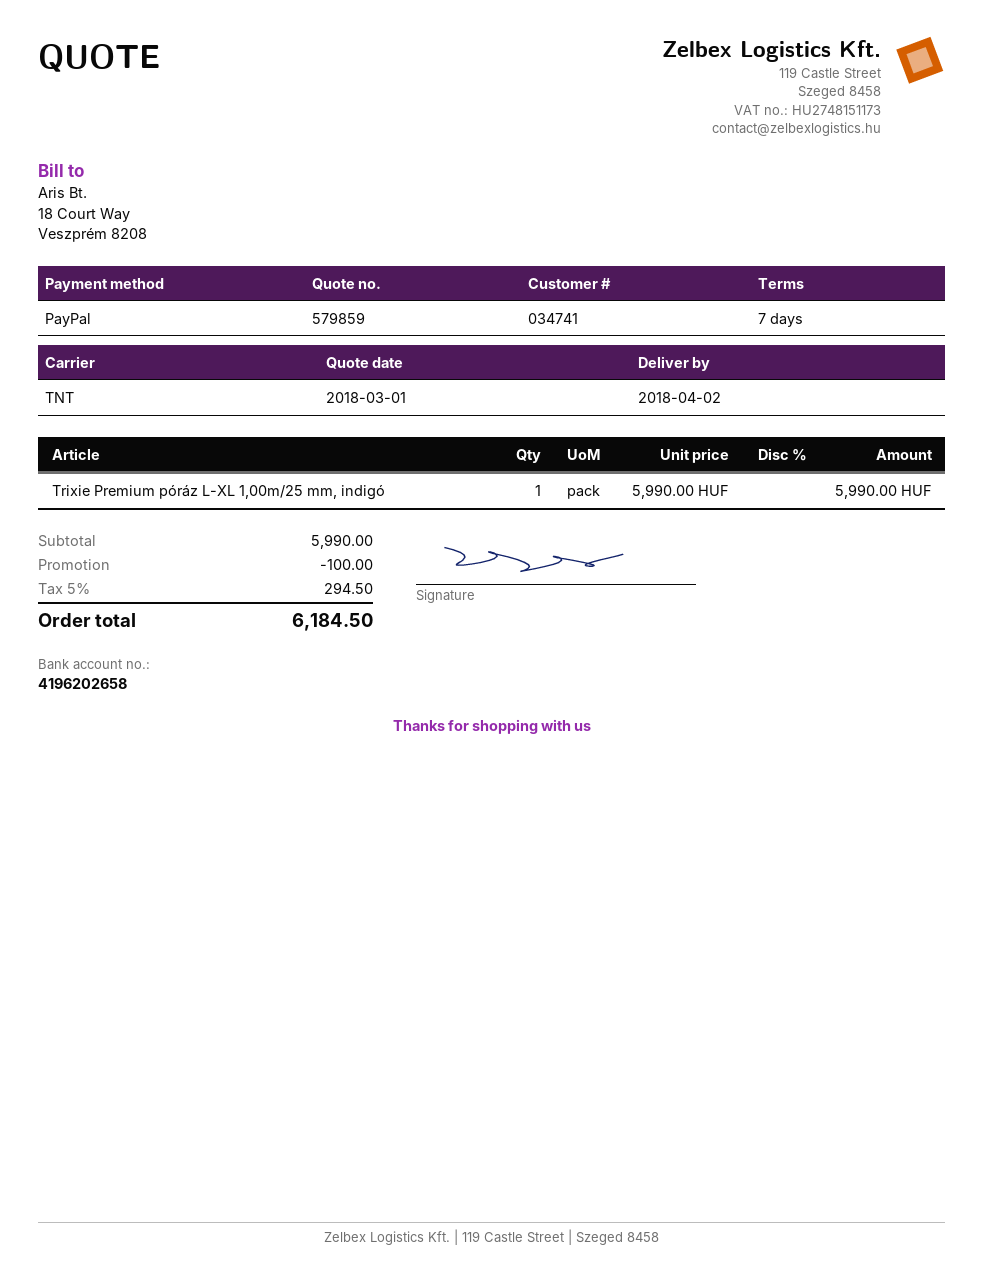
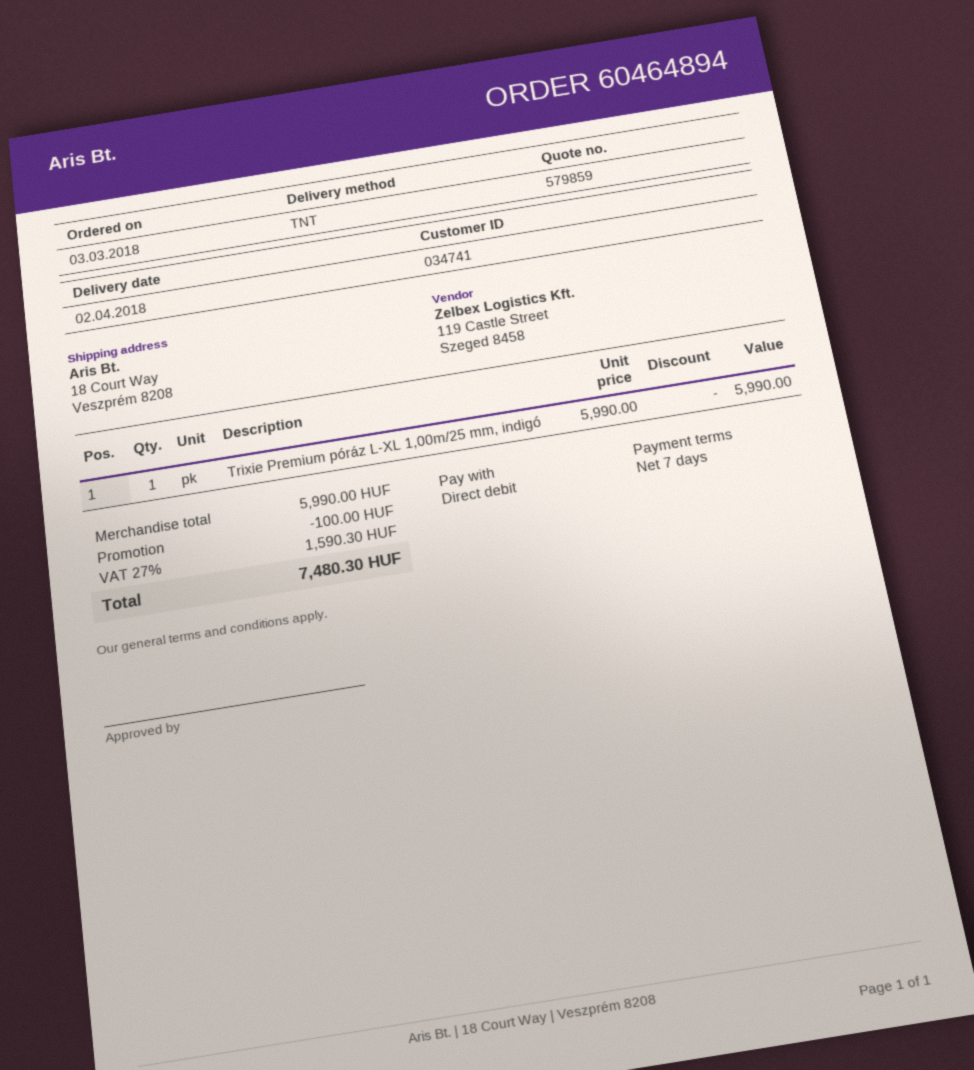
payment method: PayPal -> direct debit
tax: 5% = 294.50 -> 27% = 1590.30
total: 6184.50 -> 7480.30

